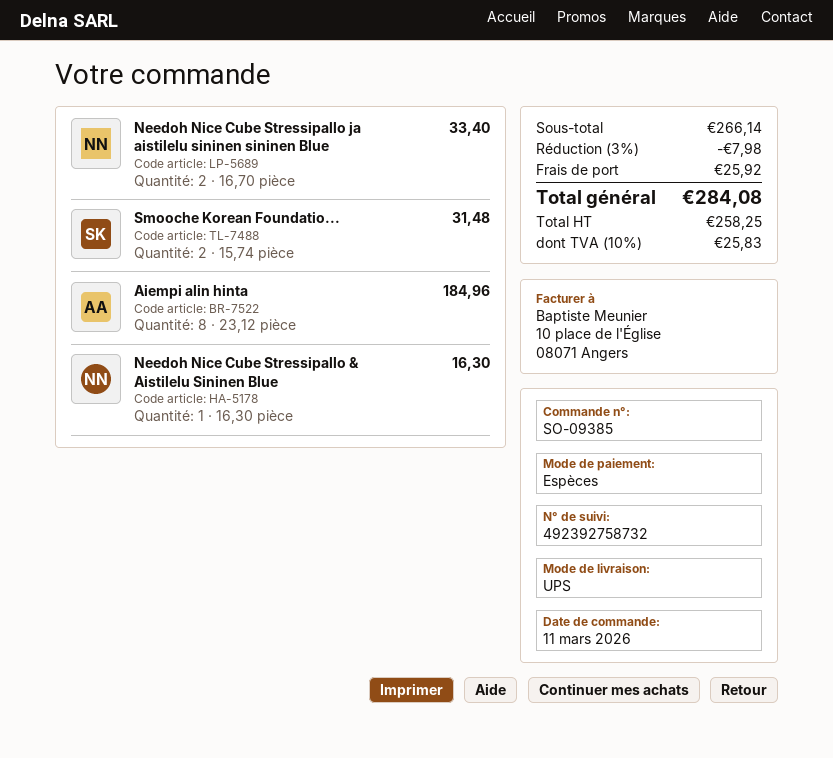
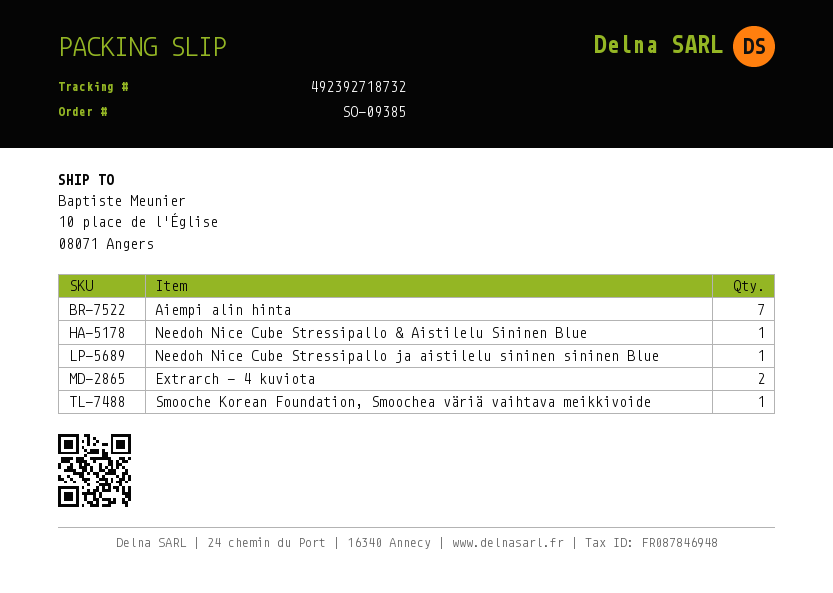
tracking number: 492392758732 -> 492392718732
Needoh Nice Cube Stressipallo ja aistilelu sininen sininen Blue: 2 -> 1
Smooche Korean Foundatio...: 2 -> 1
Aiempi alin hinta: 8 -> 7
Extrarch - 4 kuviota: none -> 2

